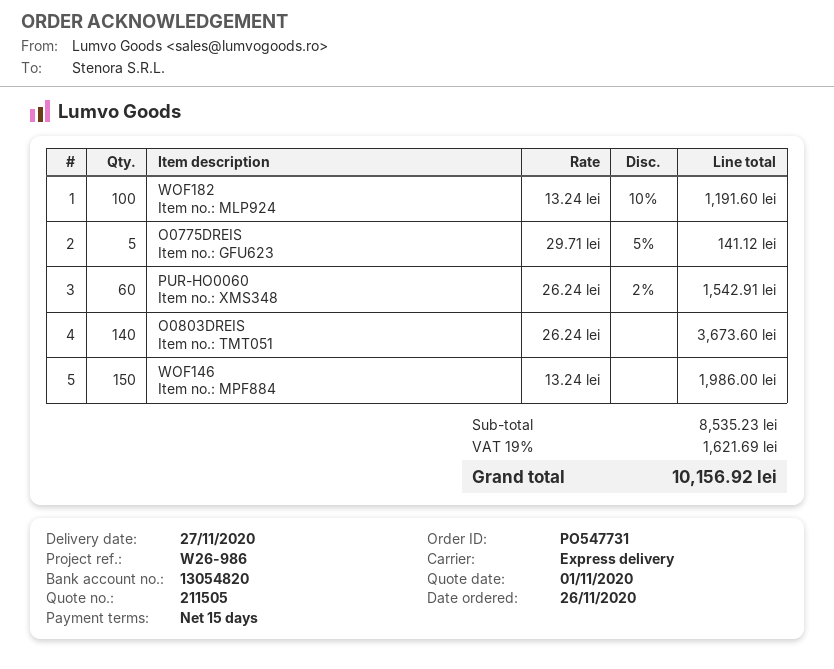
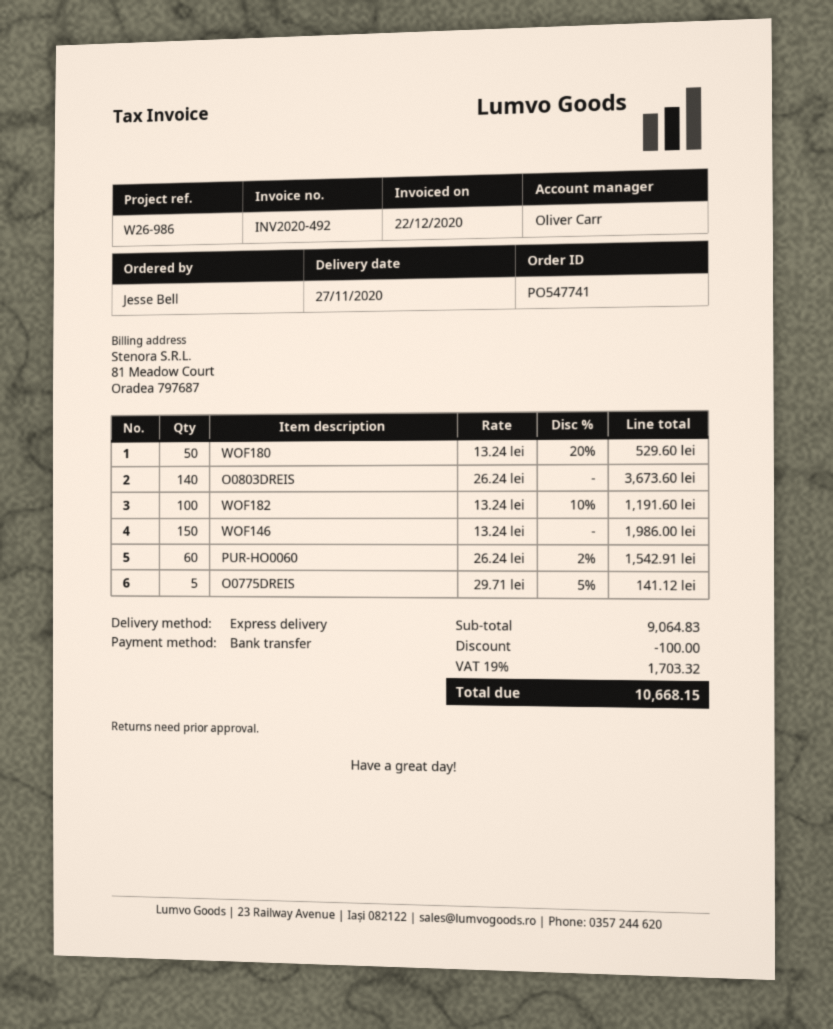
order number: PO547731 -> PO547741
WOF180: none -> 50 x 13.24 - 20% = 529.60
subtotal: 8535.23 -> 9064.83
discount: none -> 100.00
tax: 19% = 1621.69 -> 19% = 1703.32
total: 10156.92 -> 10668.15

